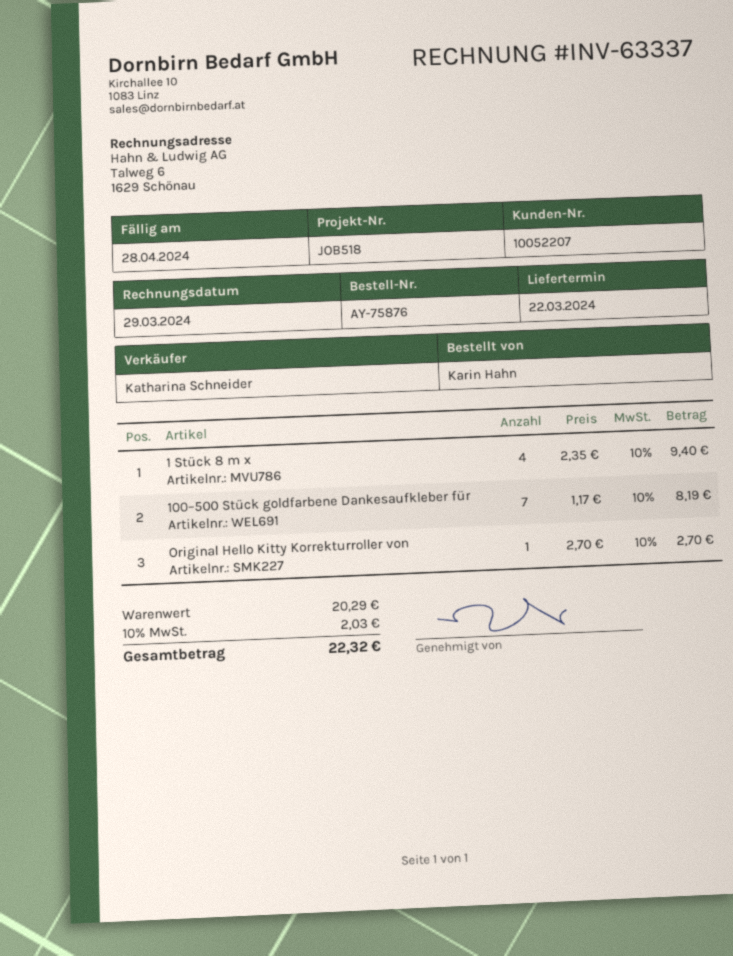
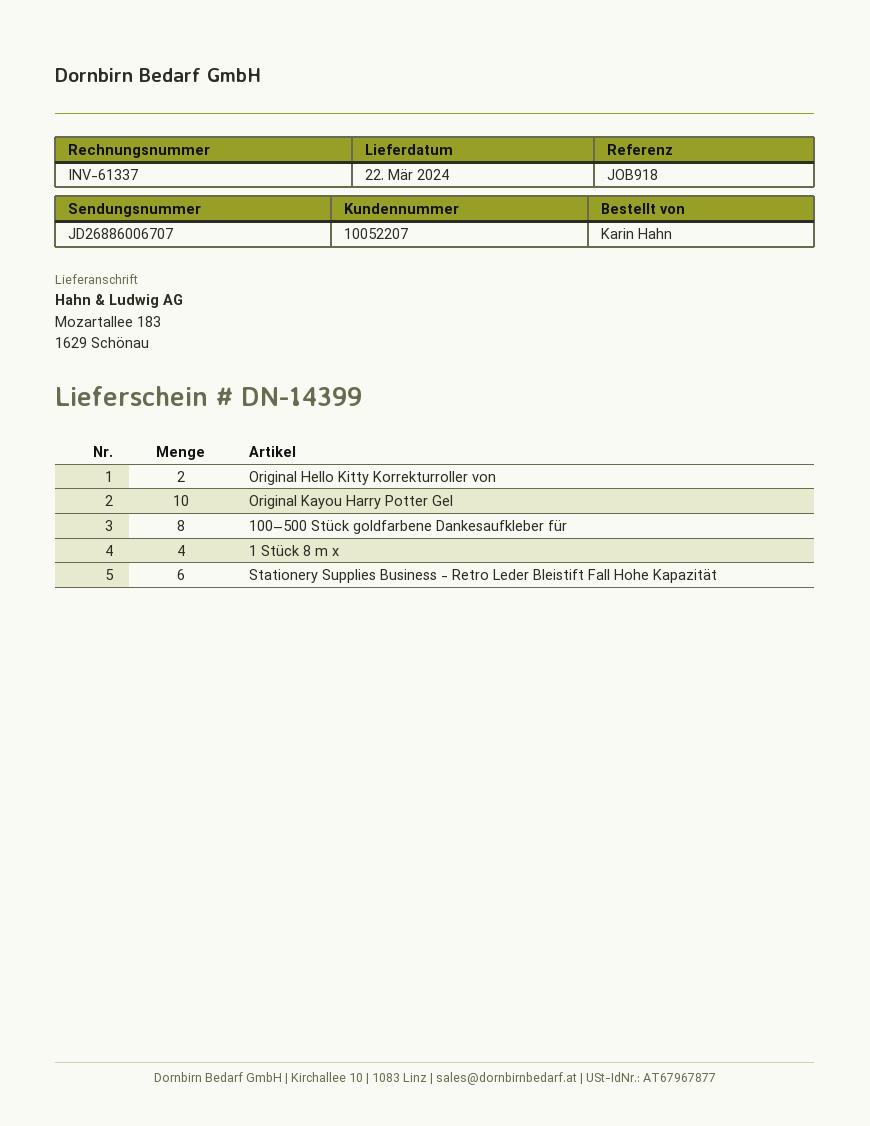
invoice number: INV-63337 -> INV-61337
reference: JOB518 -> JOB918
100–500 Stück goldfarbene Dankesaufkleber für: 7 -> 8
Original Hello Kitty Korrekturroller von: 1 -> 2
Original Kayou Harry Potter Gel: none -> 10
Stationery Supplies Business - Retro Leder Bleistift Fall Hohe Kapazität: none -> 6

